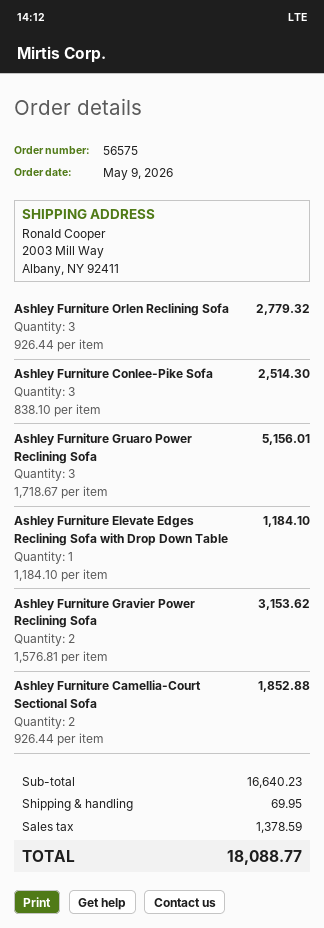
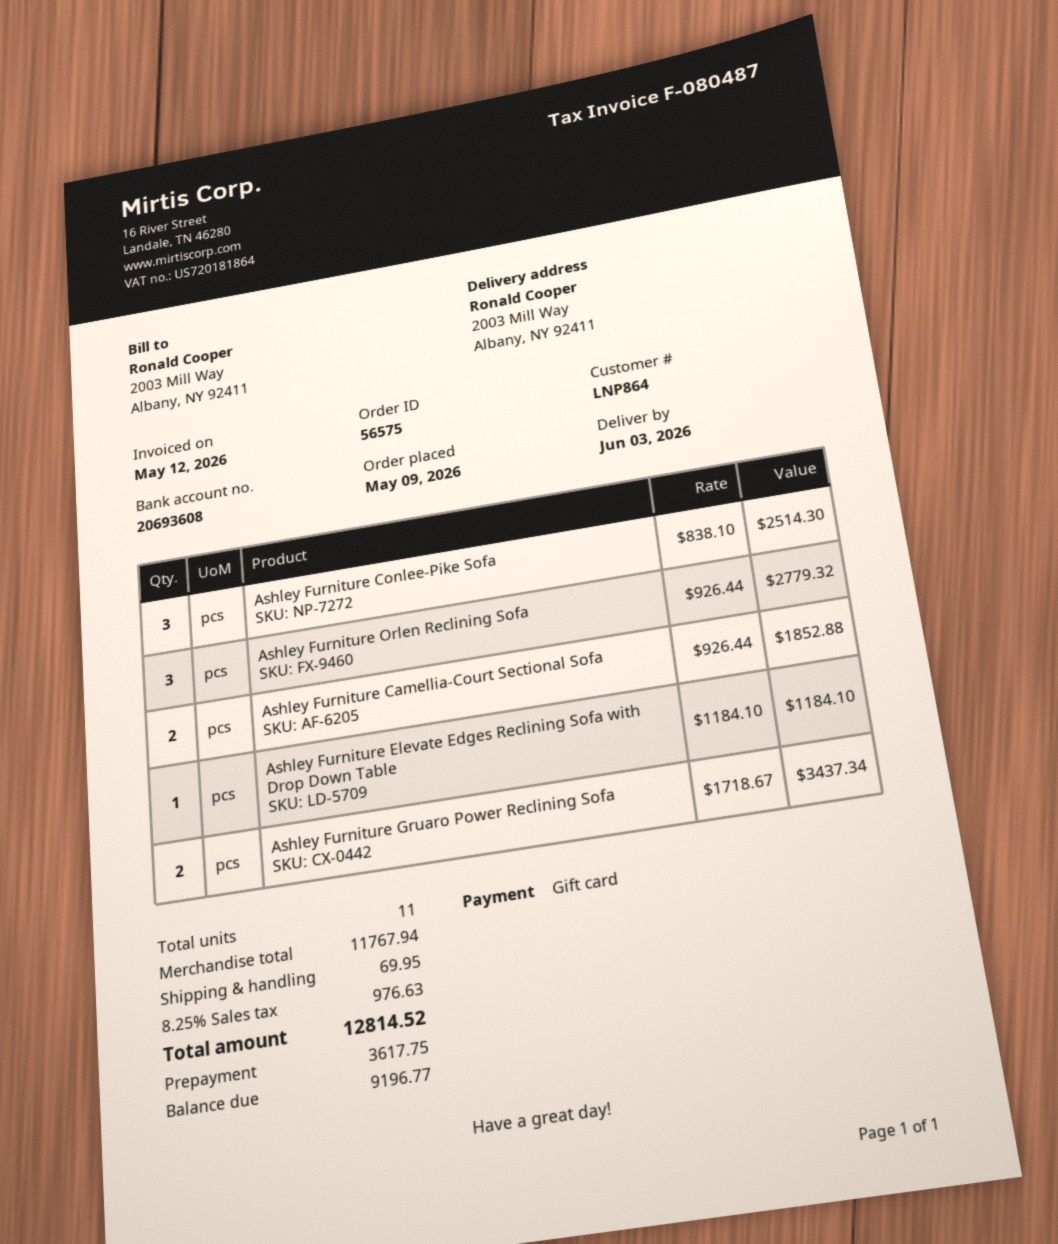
Ashley Furniture Gruaro Power Reclining Sofa: 3 x 1718.67 = 5156.01 -> 2 x 1718.67 = 3437.34
Ashley Furniture Gravier Power Reclining Sofa: 2 x 1576.81 = 3153.62 -> none
subtotal: 16640.23 -> 11767.94
tax: 1378.59 -> 976.63
total: 18088.77 -> 12814.52

